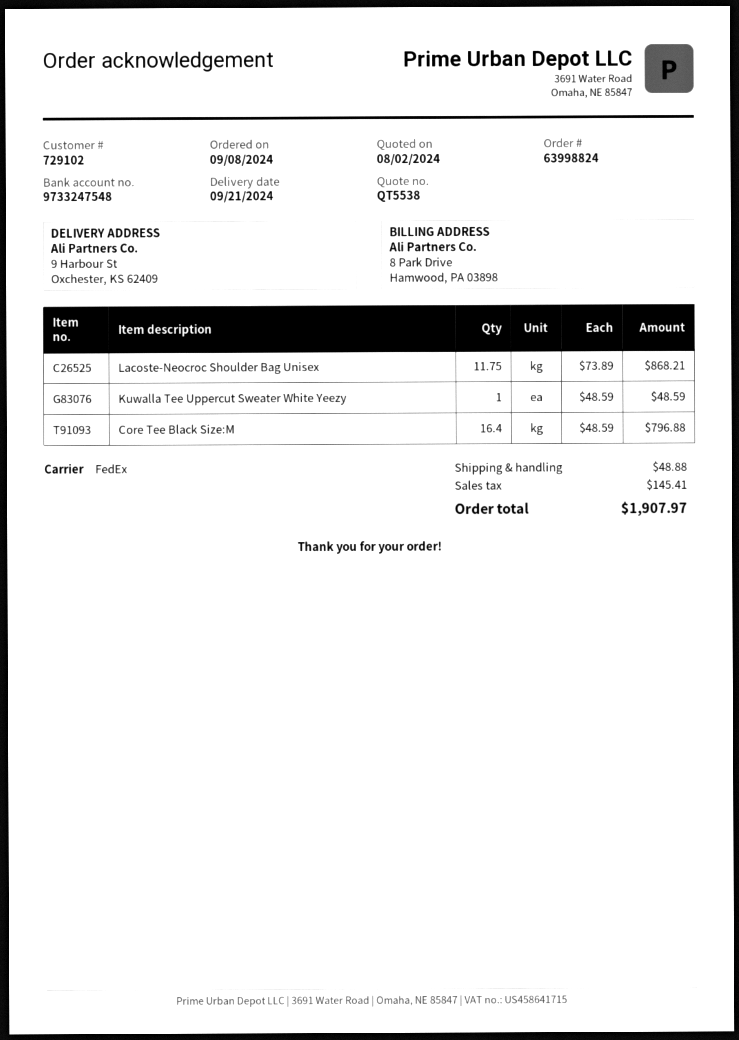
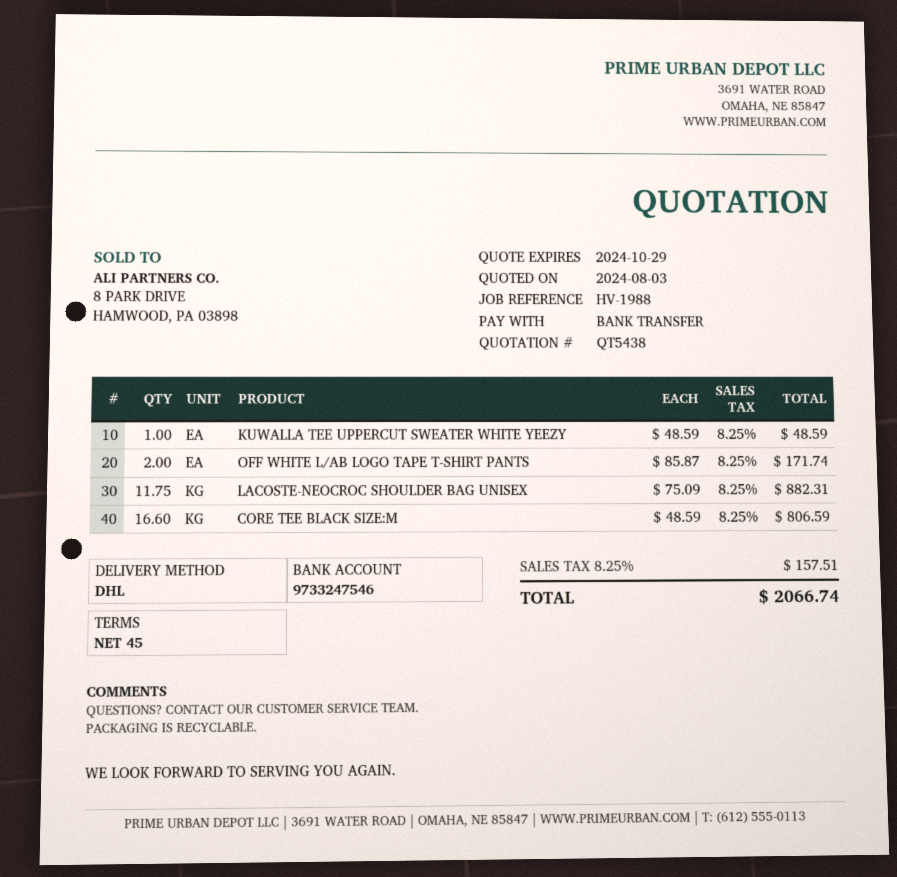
quote number: QT5538 -> QT5438
quote date: 2024-08-02 -> 2024-08-03
bank account: 9733247548 -> 9733247546
shipping method: FedEx -> DHL
Lacoste-Neocroc Shoulder Bag Unisex: 11.75 x 73.89 = 868.21 -> 11.75 x 75.09 = 882.31
Core Tee Black Size:M: 16.4 x 48.59 = 796.88 -> 16.6 x 48.59 = 806.59
OFF WHITE L/AB LOGO TAPE T-SHIRT PANTS: none -> 2 x 85.87 = 171.74
shipping: 48.88 -> none
tax: 145.41 -> 157.51
total: 1907.97 -> 2066.74

